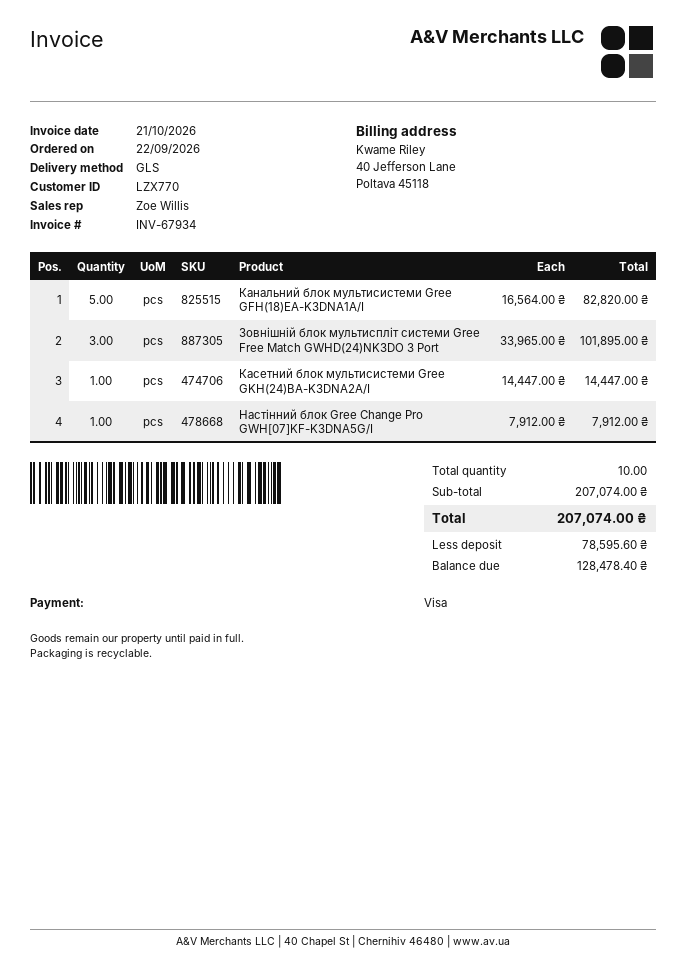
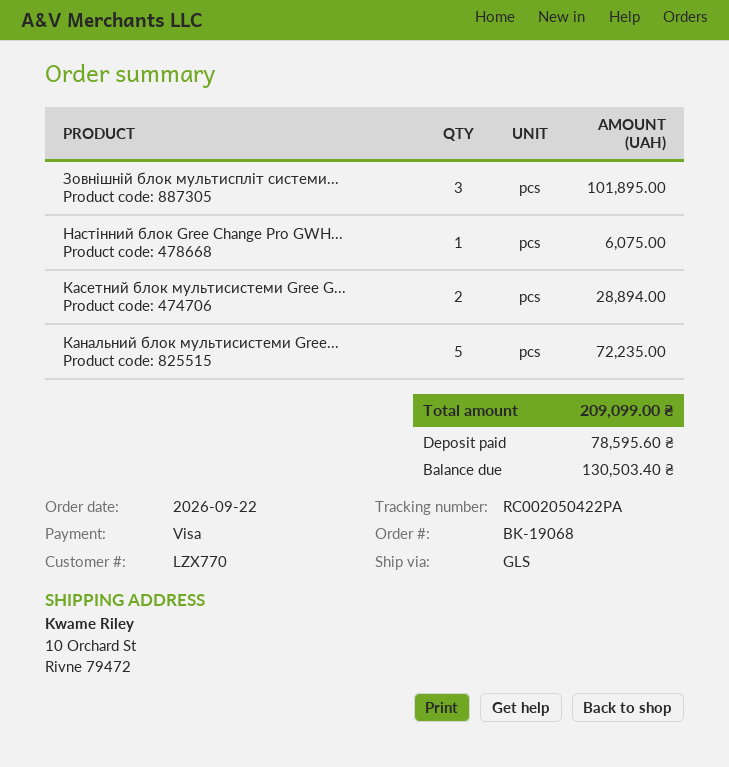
Канальний блок мультисистеми Gree GFH(18)EA-K3DNA1A/I: 5 for 82820.00 -> 5 for 72235.00
Касетний блок мультисистеми Gree GKH(24)BA-K3DNA2A/I: 1 for 14447.00 -> 2 for 28894.00
Настінний блок Gree Change Pro GWH[07]KF-K3DNA5G/I: 1 for 7912.00 -> 1 for 6075.00
total: 207074.00 -> 209099.00
balance: 128478.40 -> 130503.40

